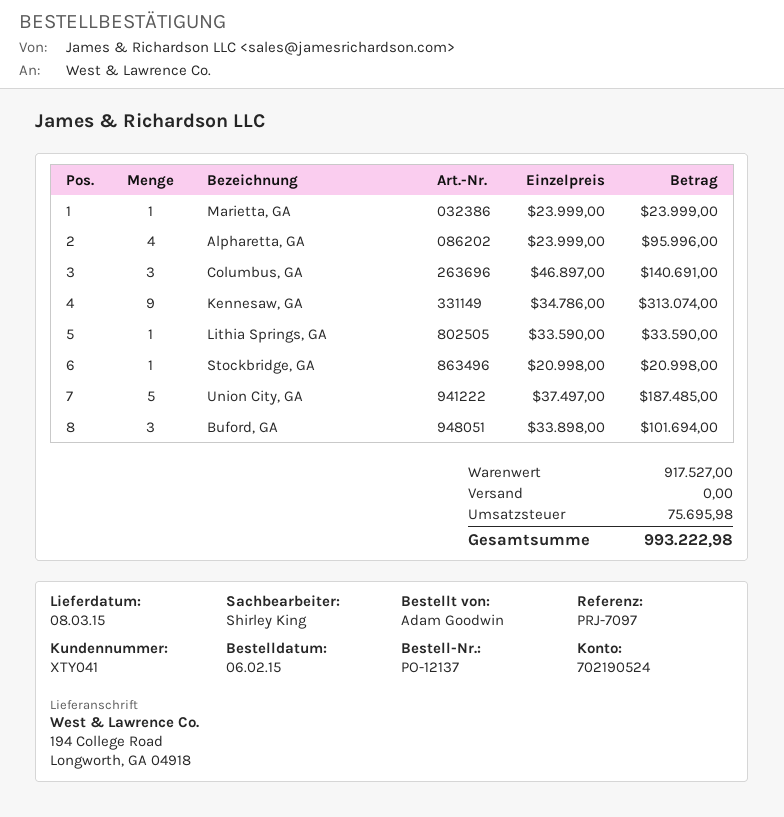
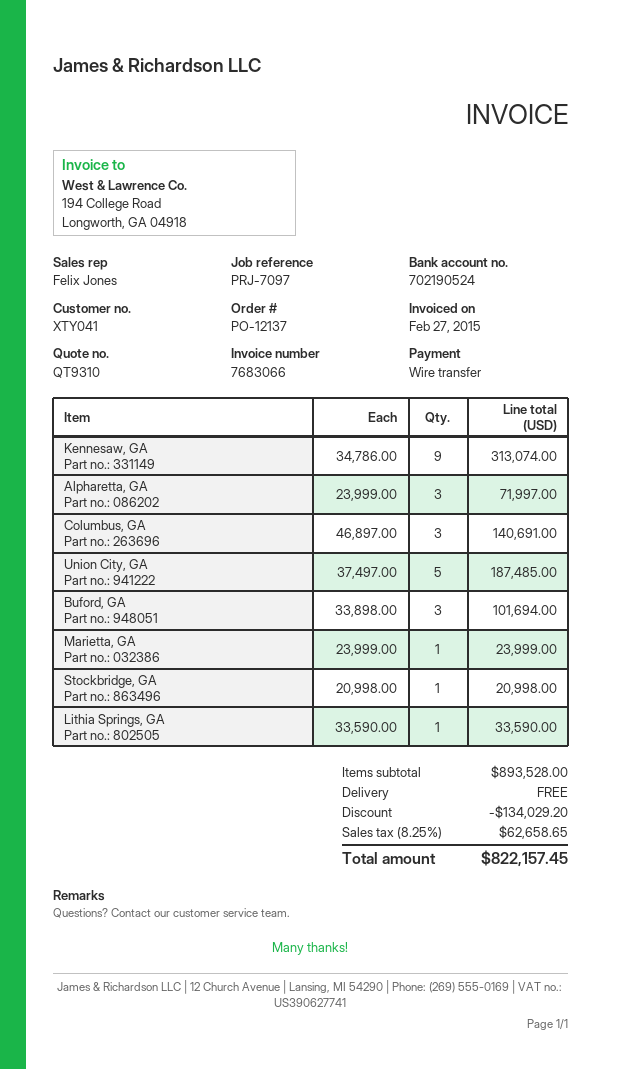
sales rep: Shirley King -> Felix Jones
Alpharetta, GA: 4 x 23999.00 = 95996.00 -> 3 x 23999.00 = 71997.00
subtotal: 917527.00 -> 893528.00
discount: none -> 134029.20
tax: 75695.98 -> 62658.65
total: 993222.98 -> 822157.45

